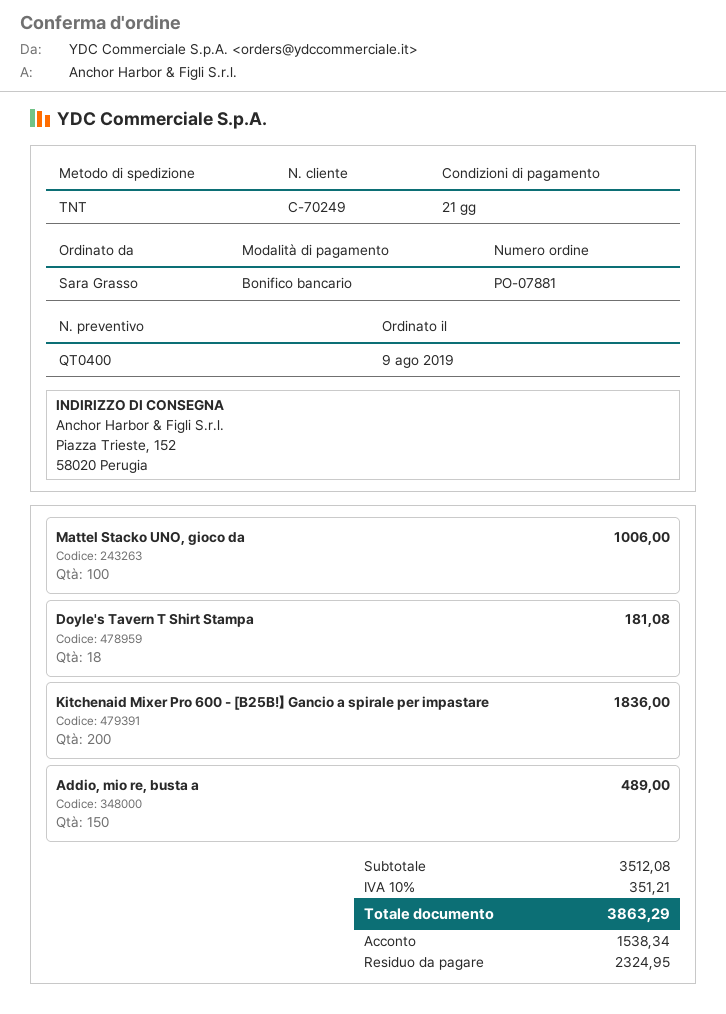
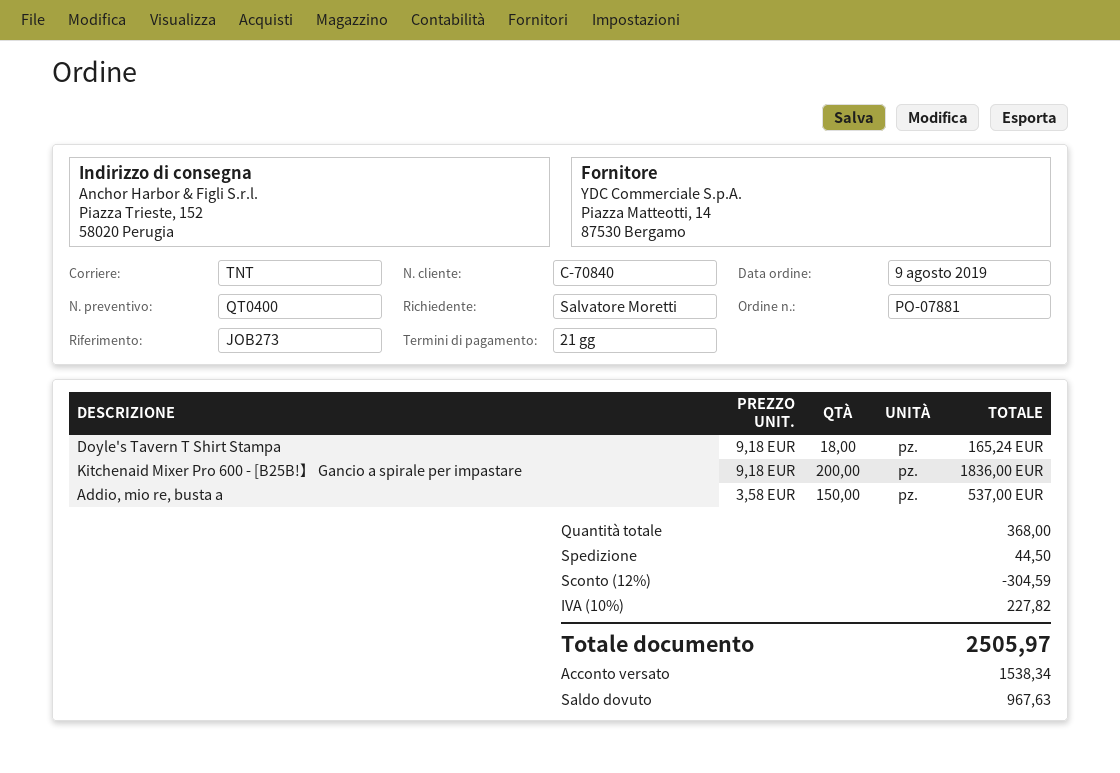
customer number: C-70249 -> C-70840
ordered by: Sara Grasso -> Salvatore Moretti
Mattel Stacko UNO, gioco da: 100 for 1006.00 -> none
Doyle's Tavern T Shirt Stampa: 18 for 181.08 -> 18 for 165.24
Addio, mio re, busta a: 150 for 489.00 -> 150 for 537.00
discount: none -> 12% = 304.59
shipping: none -> 44.50
tax: 10% = 351.21 -> 10% = 227.82
total: 3863.29 -> 2505.97
balance: 2324.95 -> 967.63

